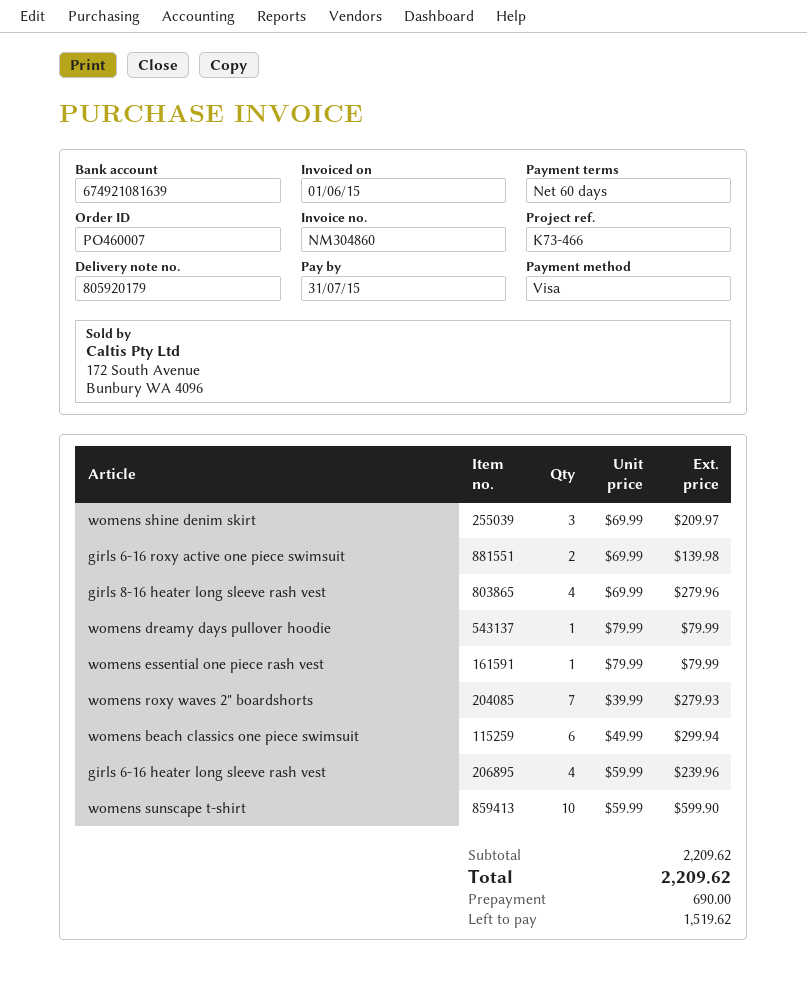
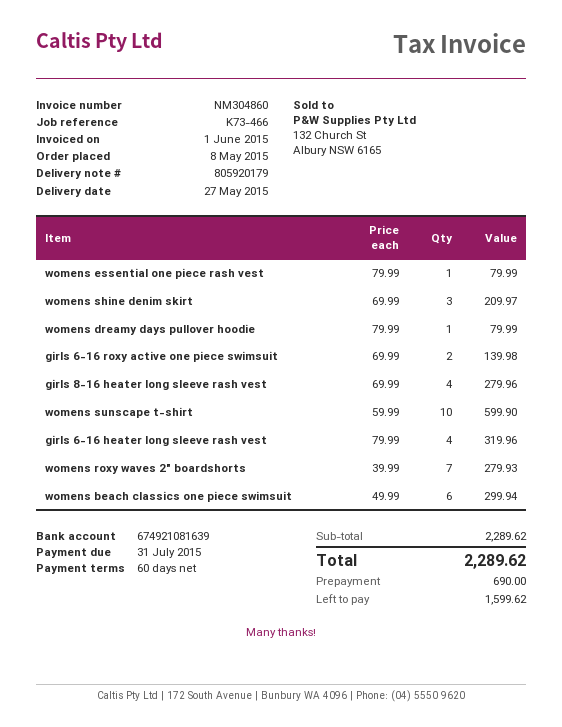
girls 6-16 heater long sleeve rash vest: 4 x 59.99 = 239.96 -> 4 x 79.99 = 319.96
subtotal: 2209.62 -> 2289.62
total: 2209.62 -> 2289.62
balance: 1519.62 -> 1599.62

